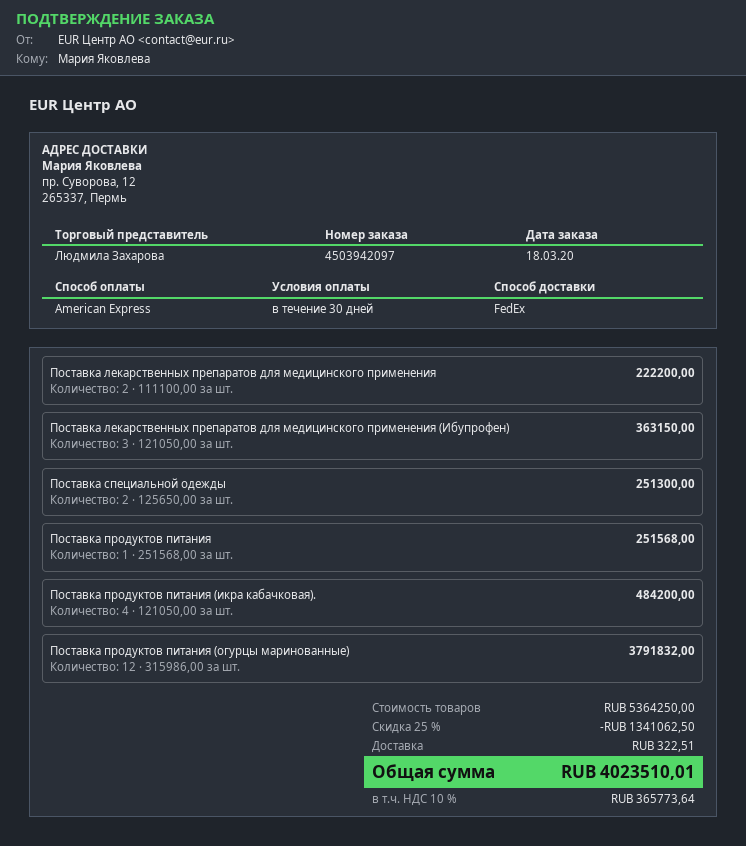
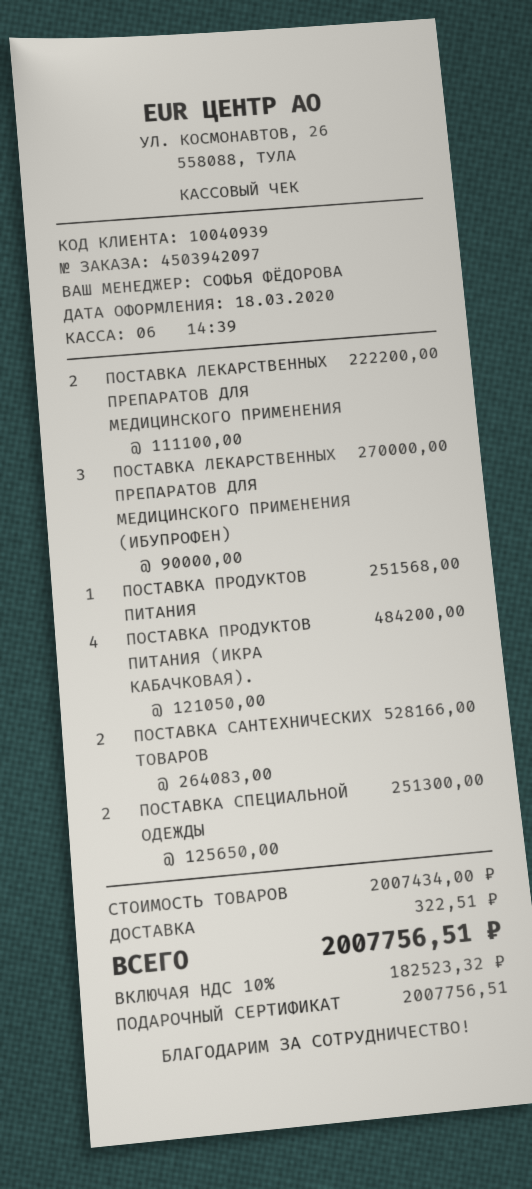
sales rep: Людмила Захарова -> СОФЬЯ ФЁДОРОВА
payment method: American Express -> gift card
Поставка лекарственных препаратов для медицинского применения (Ибупрофен): 3 x 121050.00 = 363150.00 -> 3 x 90000.00 = 270000.00
Поставка продуктов питания (огурцы маринованные): 12 x 315986.00 = 3791832.00 -> none
ПОСТАВКА САНТЕХНИЧЕСКИХ ТОВАРОВ: none -> 2 x 264083.00 = 528166.00
subtotal: 5364250.00 -> 2007434.00
discount: 25% = 1341062.50 -> none
tax: 10% = 365773.64 -> 10% = 182523.32
total: 4023510.01 -> 2007756.51

